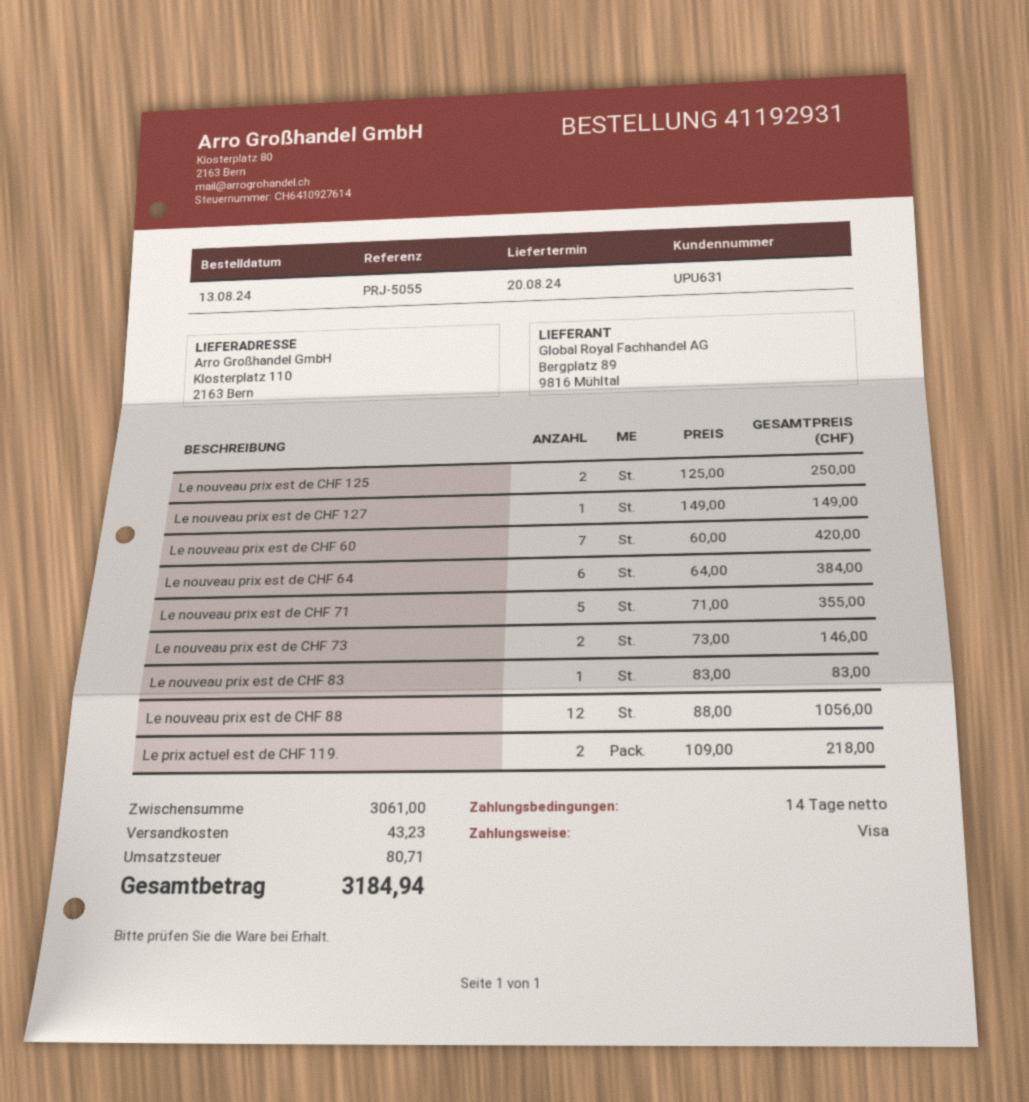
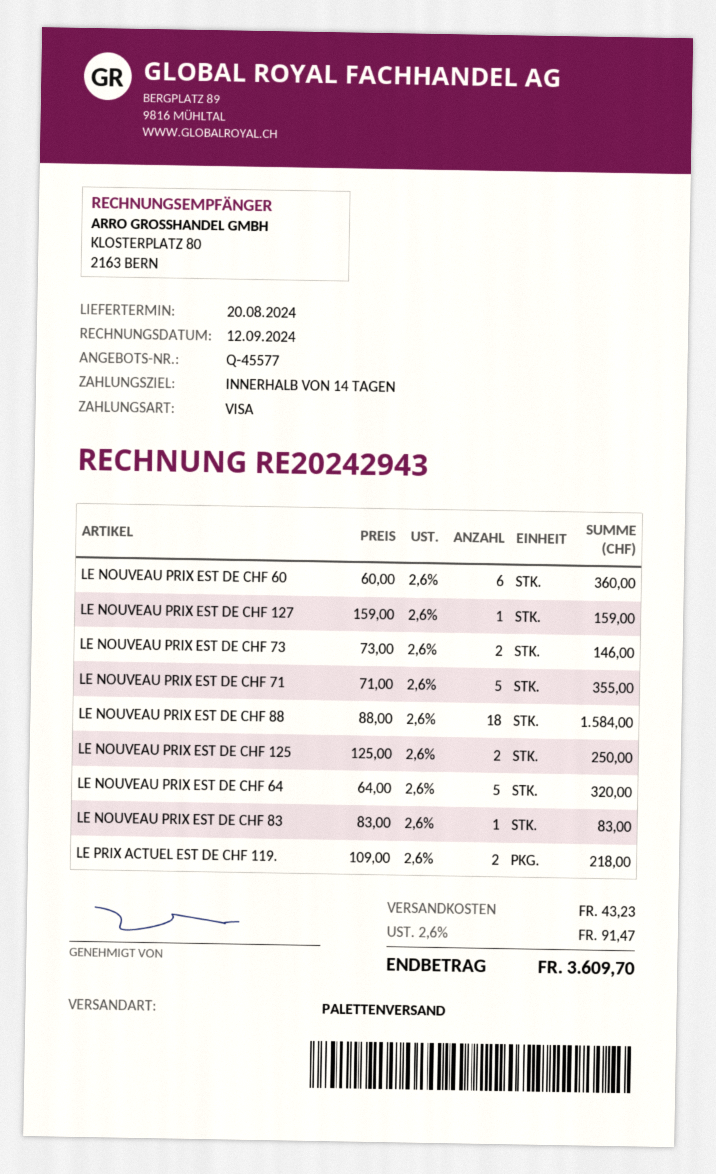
Le nouveau prix est de CHF 127: 1 x 149.00 = 149.00 -> 1 x 159.00 = 159.00
Le nouveau prix est de CHF 60: 7 x 60.00 = 420.00 -> 6 x 60.00 = 360.00
Le nouveau prix est de CHF 64: 6 x 64.00 = 384.00 -> 5 x 64.00 = 320.00
Le nouveau prix est de CHF 88: 12 x 88.00 = 1056.00 -> 18 x 88.00 = 1584.00
tax: 80.71 -> 91.47
total: 3184.94 -> 3609.70

